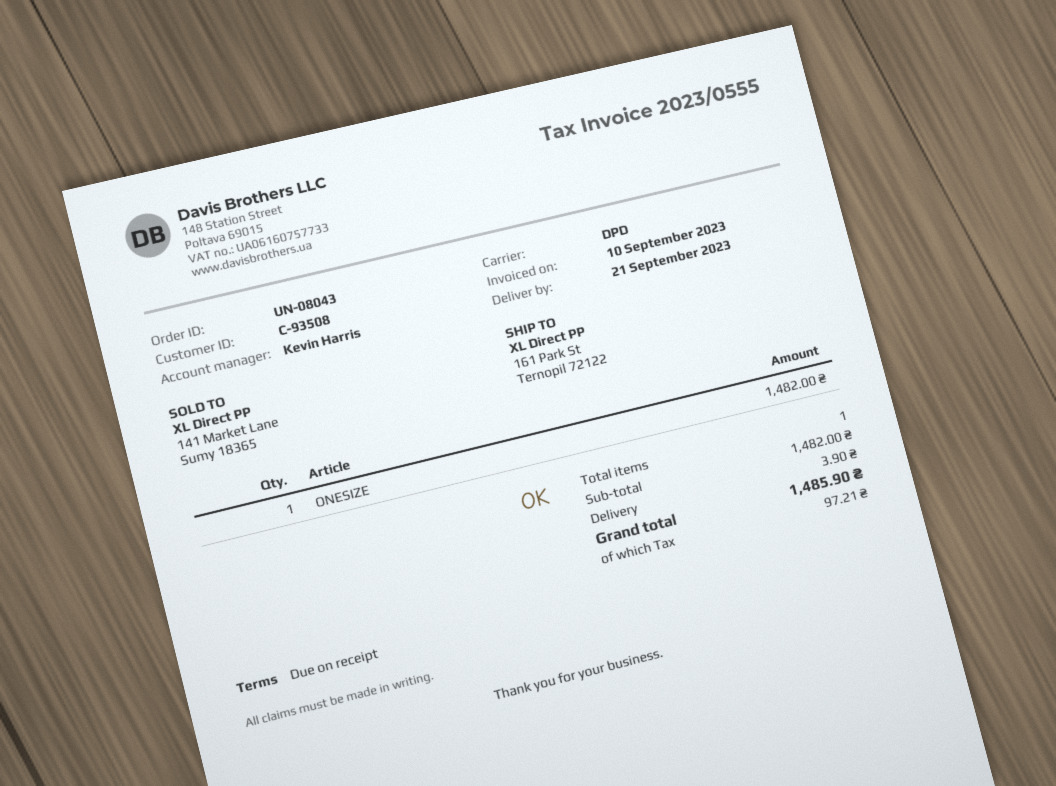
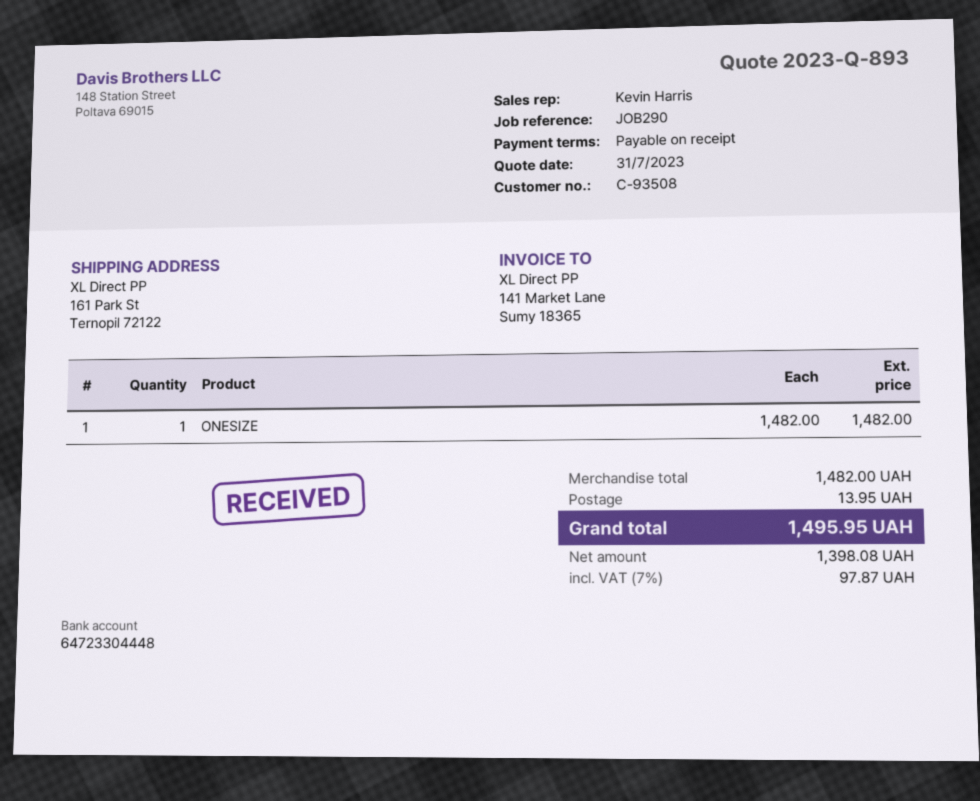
shipping: 3.90 -> 13.95
tax: 97.21 -> 97.87
total: 1485.90 -> 1495.95

